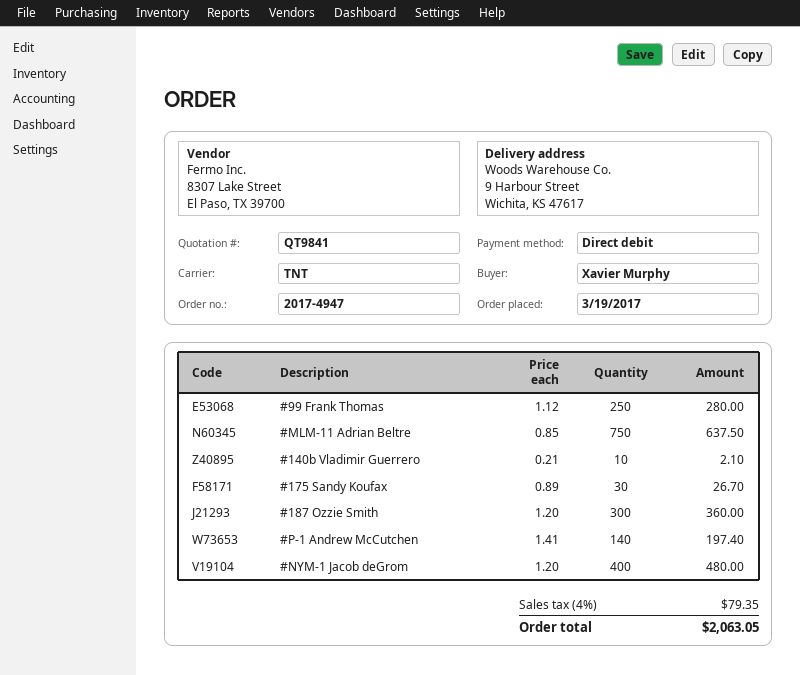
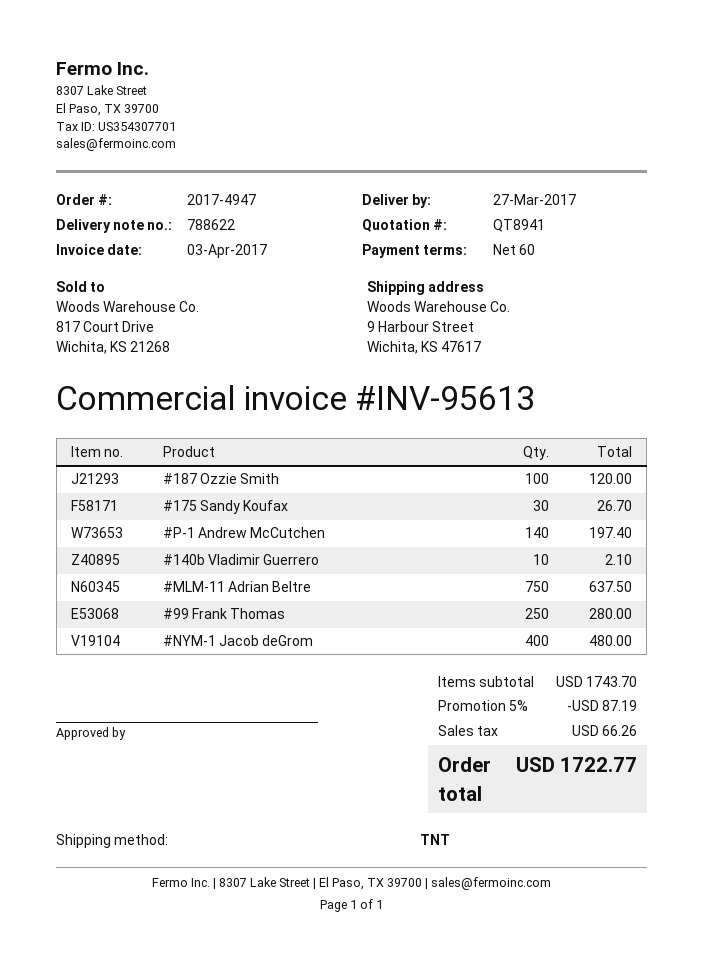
quote number: QT9841 -> QT8941
#187 Ozzie Smith: 300 for 360.00 -> 100 for 120.00
discount: none -> 5% = 87.19
tax: 79.35 -> 66.26
total: 2063.05 -> 1722.77

